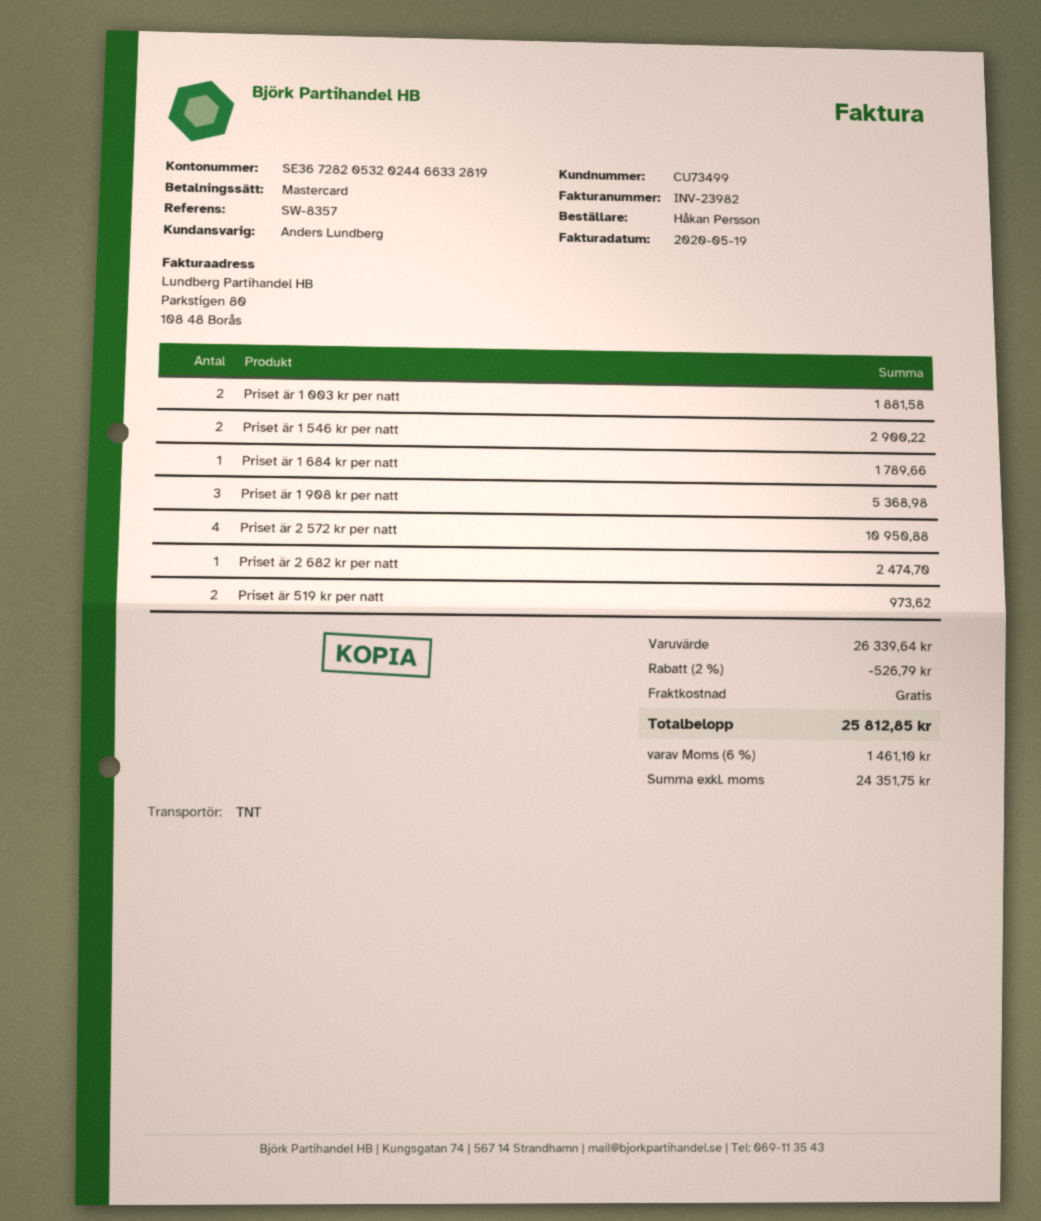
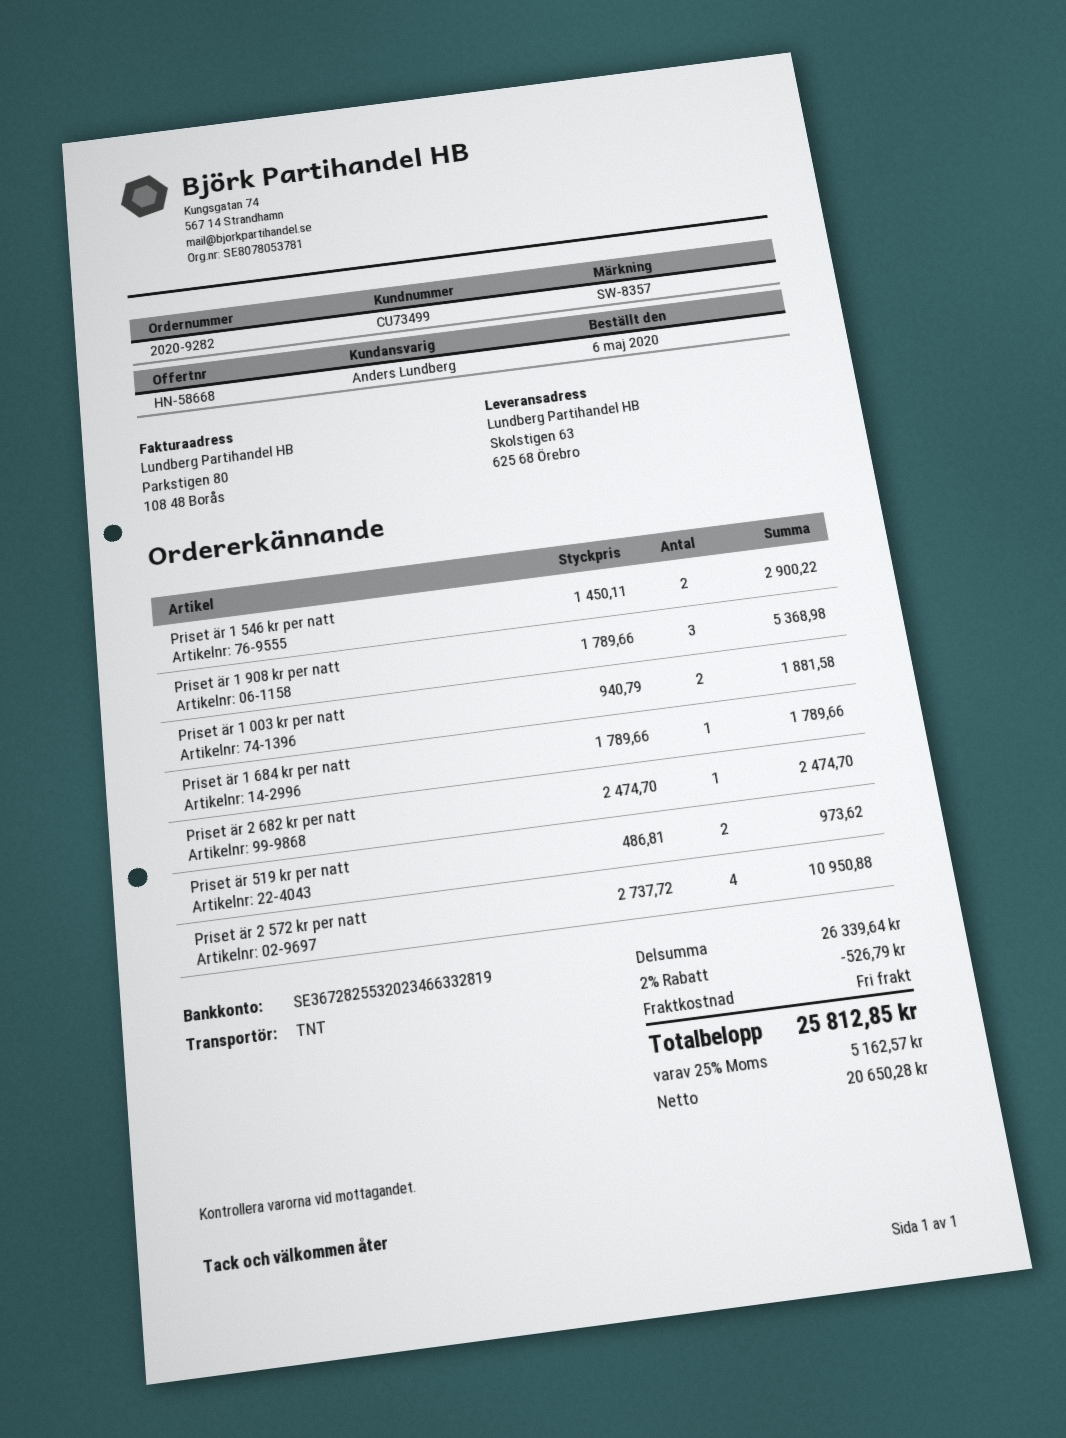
bank account: SE3672820532024466332819 -> SE3672825532023466332819
net: 24351.75 -> 20650.28
tax: 6% = 1461.10 -> 25% = 5162.57

